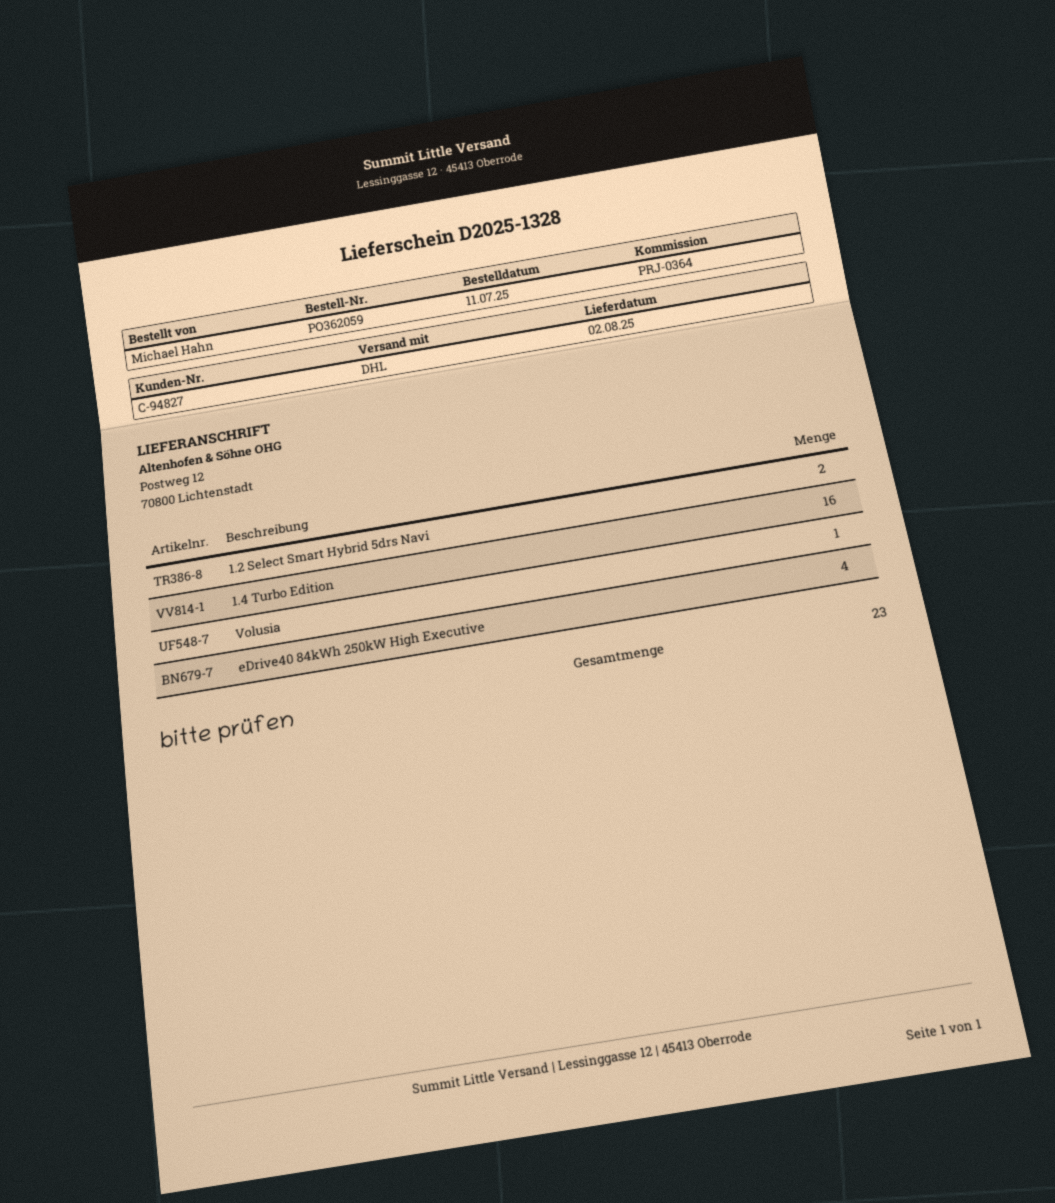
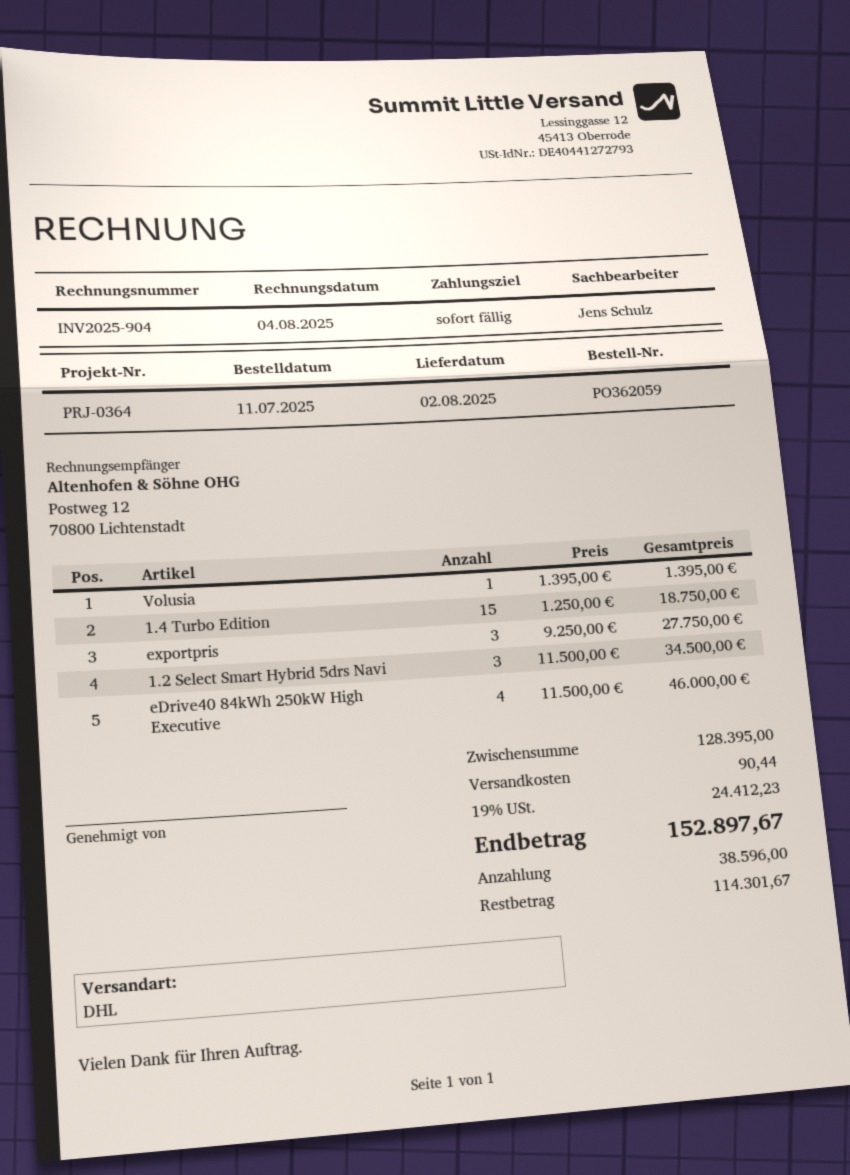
1.2 Select Smart Hybrid 5drs Navi: 2 -> 3
1.4 Turbo Edition: 16 -> 15
exportpris: none -> 3

